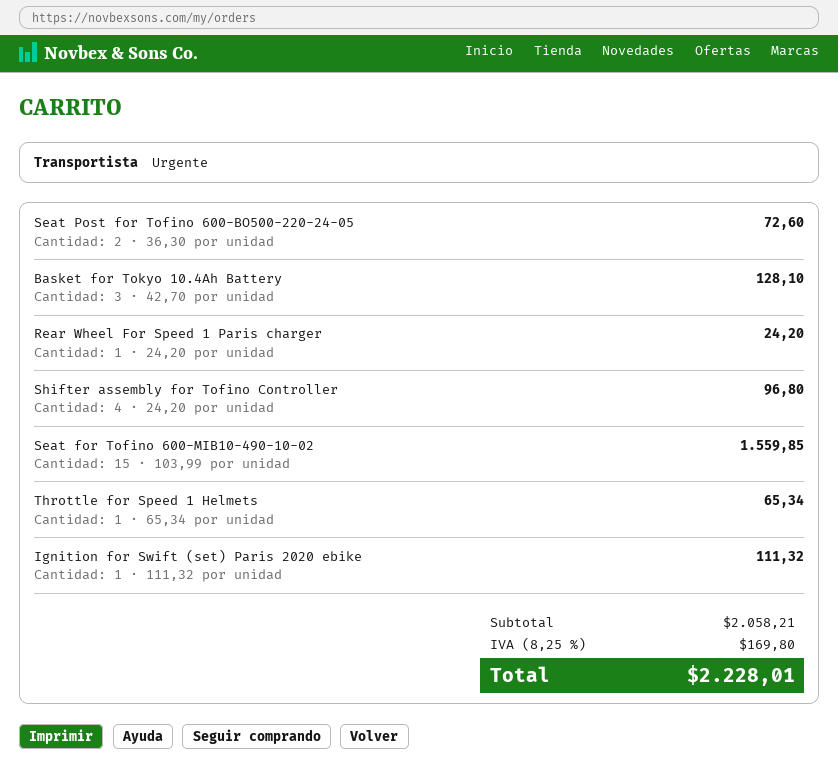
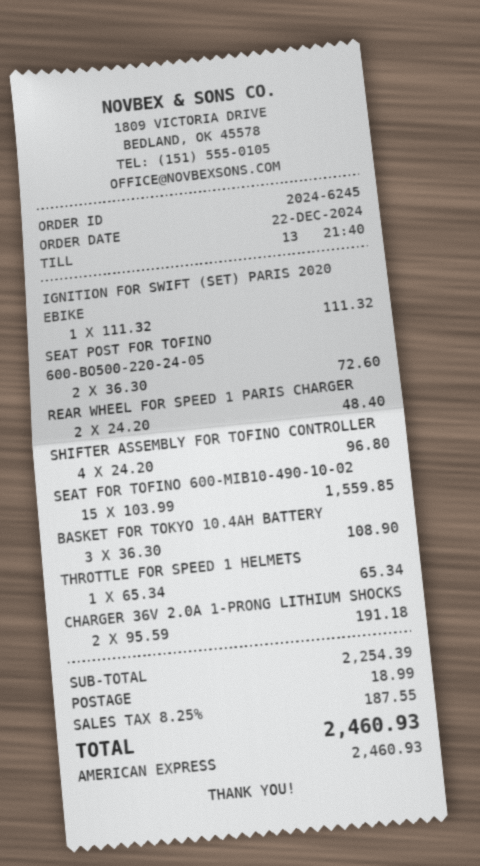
Basket for Tokyo 10.4Ah Battery: 3 x 42.70 = 128.10 -> 3 x 36.30 = 108.90
Rear Wheel For Speed 1 Paris charger: 1 x 24.20 = 24.20 -> 2 x 24.20 = 48.40
CHARGER 36V 2.0A 1-PRONG LITHIUM SHOCKS: none -> 2 x 95.59 = 191.18
subtotal: 2058.21 -> 2254.39
shipping: none -> 18.99
tax: 8.25% = 169.80 -> 8.25% = 187.55
total: 2228.01 -> 2460.93

